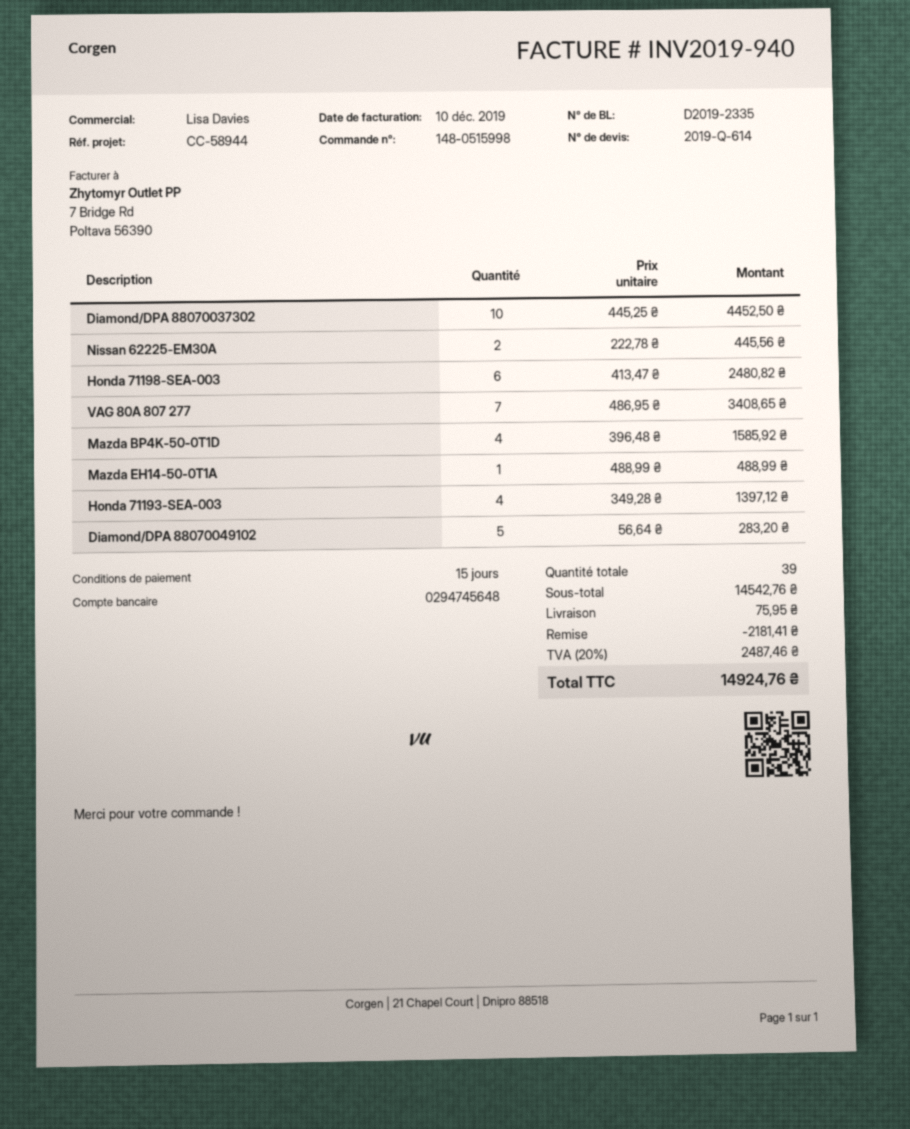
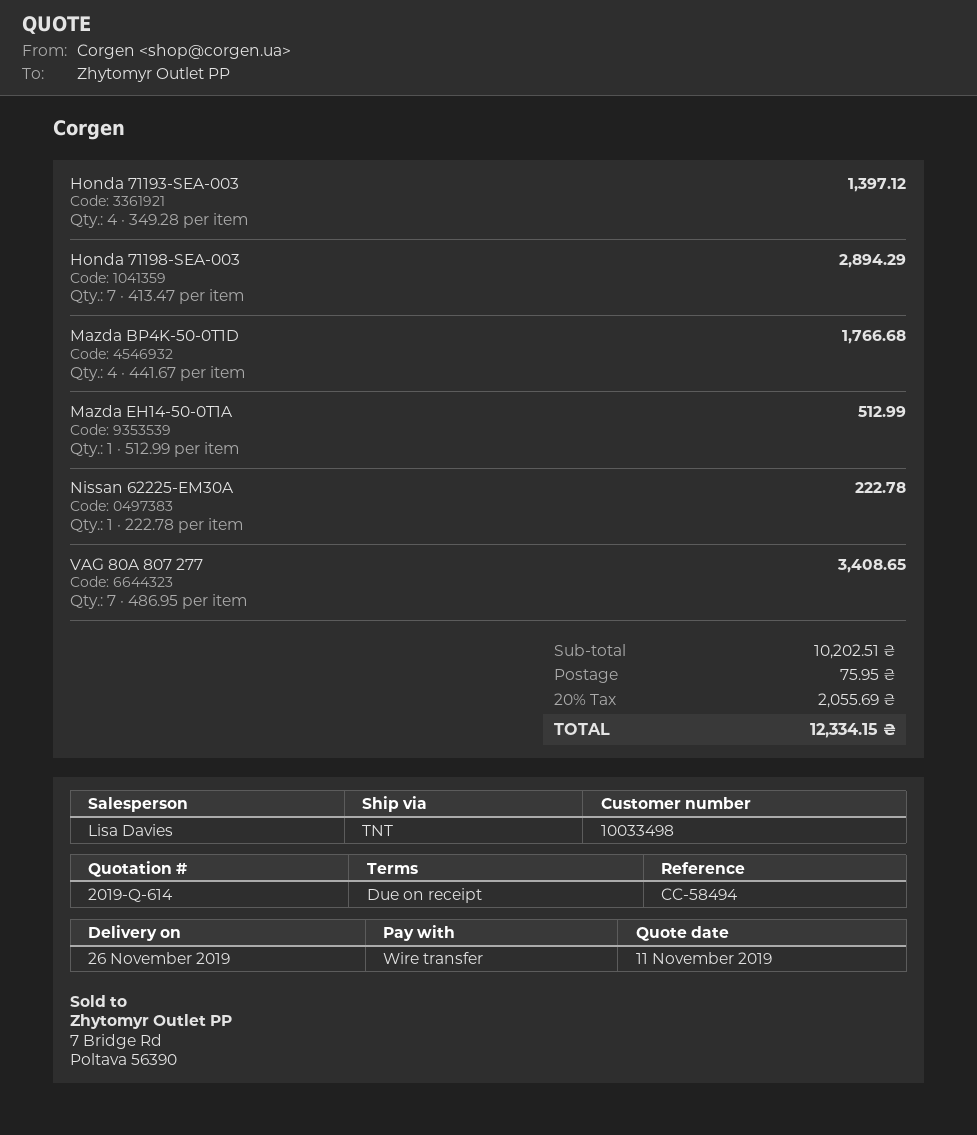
payment terms: 15 days -> on receipt
reference: CC-58944 -> CC-58494
Diamond/DPA 88070037302: 10 x 445.25 = 4452.50 -> none
Nissan 62225-EM30A: 2 x 222.78 = 445.56 -> 1 x 222.78 = 222.78
Honda 71198-SEA-003: 6 x 413.47 = 2480.82 -> 7 x 413.47 = 2894.29
Mazda BP4K-50-0T1D: 4 x 396.48 = 1585.92 -> 4 x 441.67 = 1766.68
Mazda EH14-50-0T1A: 1 x 488.99 = 488.99 -> 1 x 512.99 = 512.99
Diamond/DPA 88070049102: 5 x 56.64 = 283.20 -> none
subtotal: 14542.76 -> 10202.51
discount: 2181.41 -> none
tax: 20% = 2487.46 -> 20% = 2055.69
total: 14924.76 -> 12334.15

